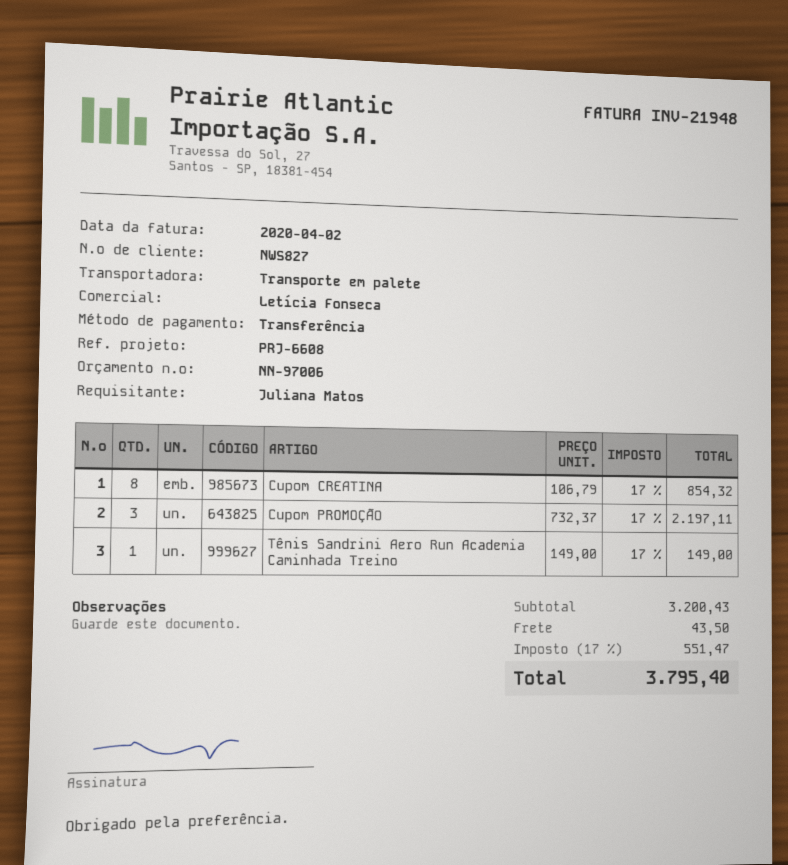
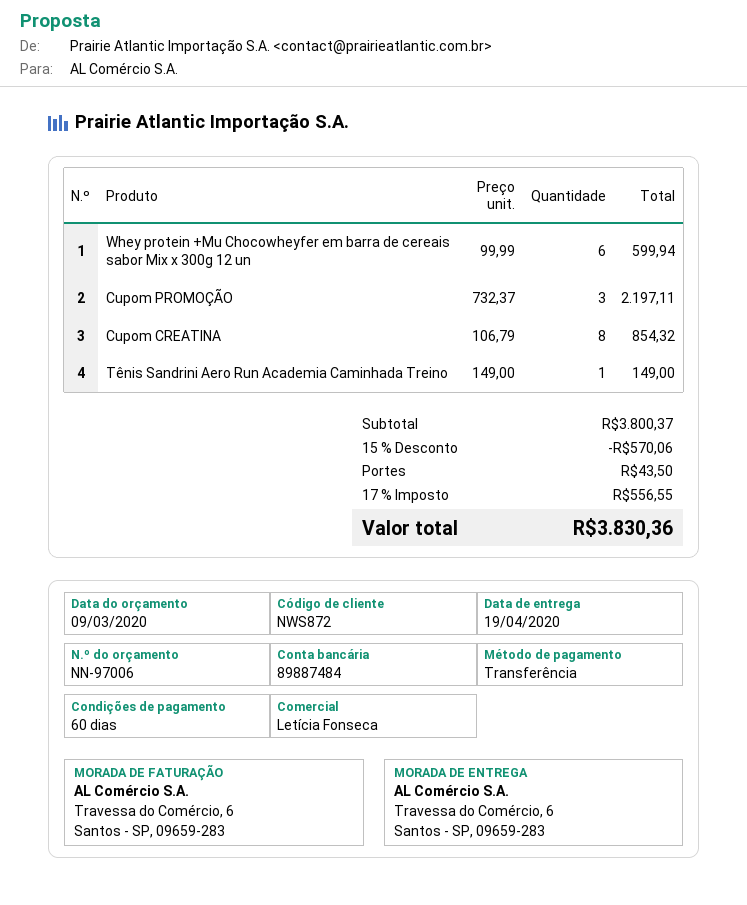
customer number: NWS827 -> NWS872
Whey protein +Mu Chocowheyfer em barra de cereais sabor Mix x 300g 12 un: none -> 6 x 99.99 = 599.94
subtotal: 3200.43 -> 3800.37
discount: none -> 15% = 570.06
tax: 17% = 551.47 -> 17% = 556.55
total: 3795.40 -> 3830.36

